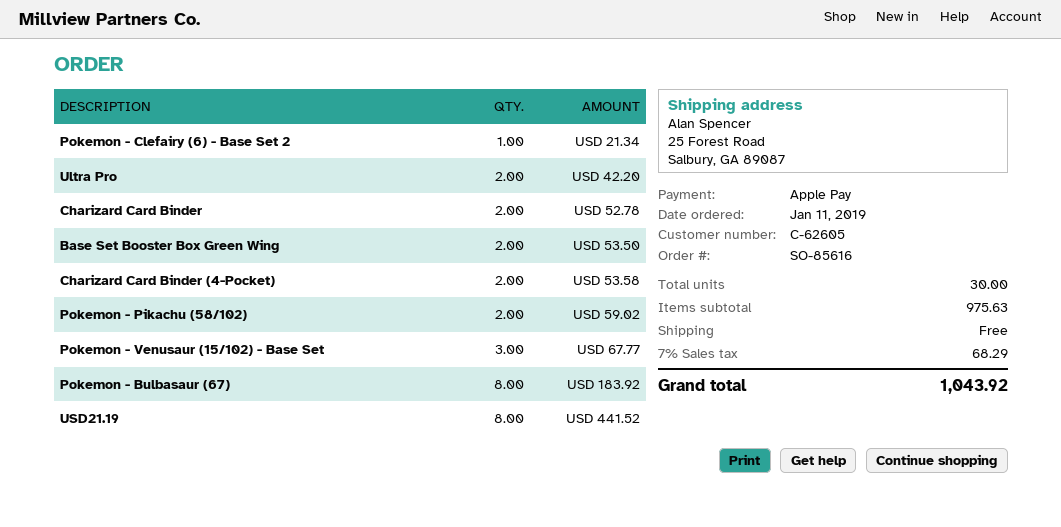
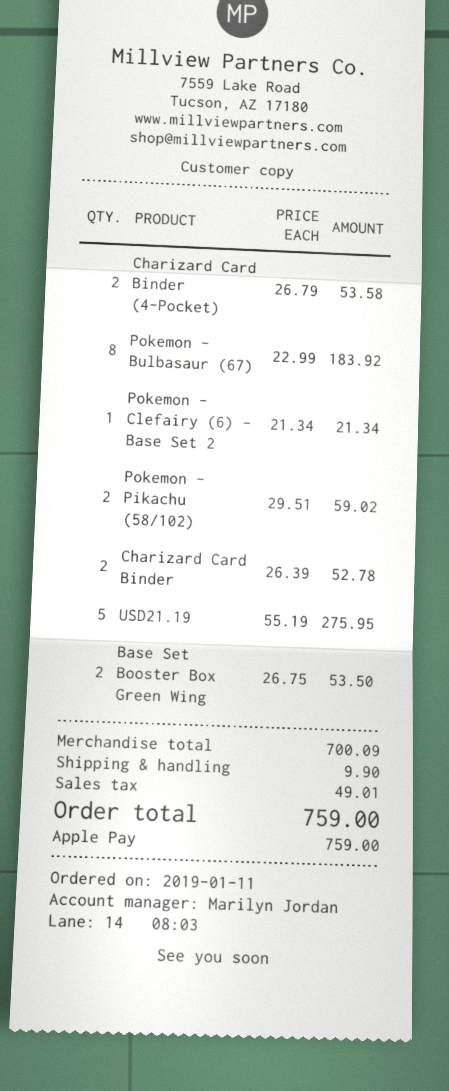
Ultra Pro: 2 for 42.20 -> none
Pokemon - Venusaur (15/102) - Base Set: 3 for 67.77 -> none
USD21.19: 8 for 441.52 -> 5 for 275.95
subtotal: 975.63 -> 700.09
shipping: 0.00 -> 9.90
tax: 68.29 -> 49.01
total: 1043.92 -> 759.00

